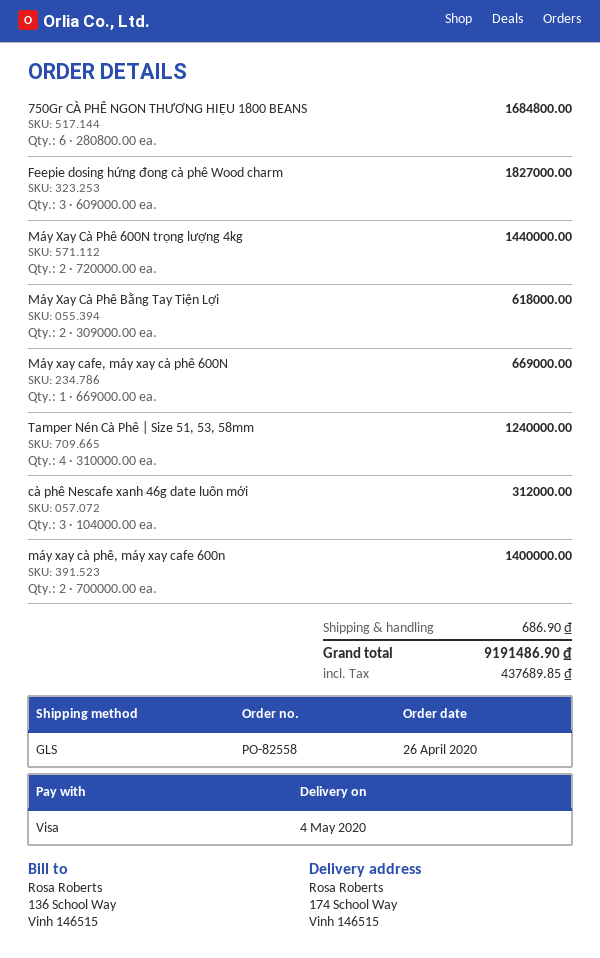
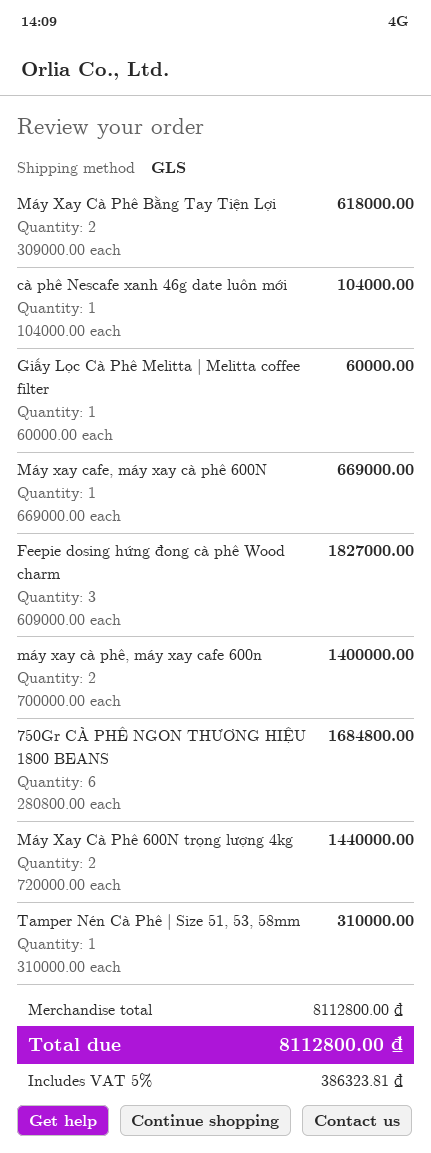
Tamper Nén Cà Phê | Size 51, 53, 58mm: 4 x 310000.00 = 1240000.00 -> 1 x 310000.00 = 310000.00
cà phê Nescafe xanh 46g date luôn mới: 3 x 104000.00 = 312000.00 -> 1 x 104000.00 = 104000.00
Giấy Lọc Cà Phê Melitta | Melitta coffee filter: none -> 1 x 60000.00 = 60000.00
shipping: 686.90 -> none
tax: 437689.85 -> 386323.81
total: 9191486.90 -> 8112800.00

